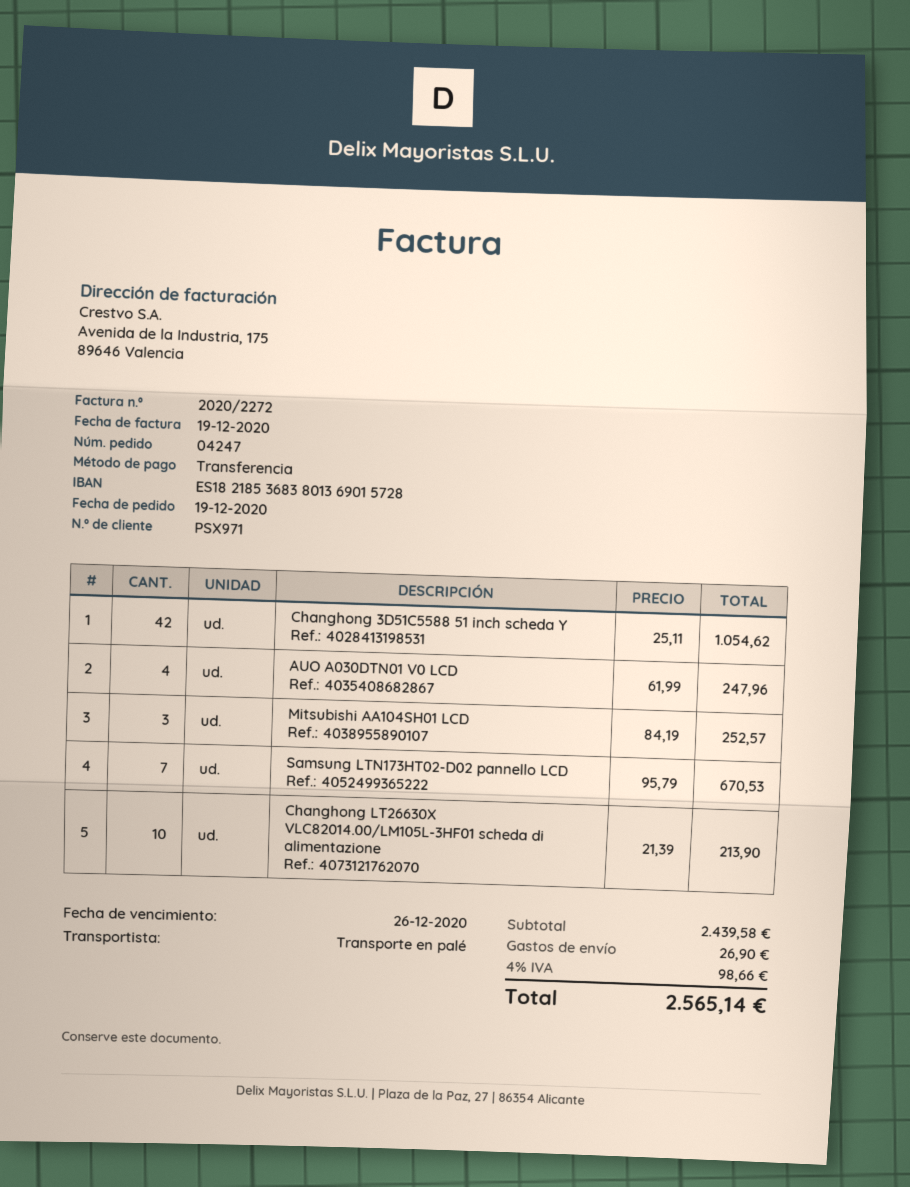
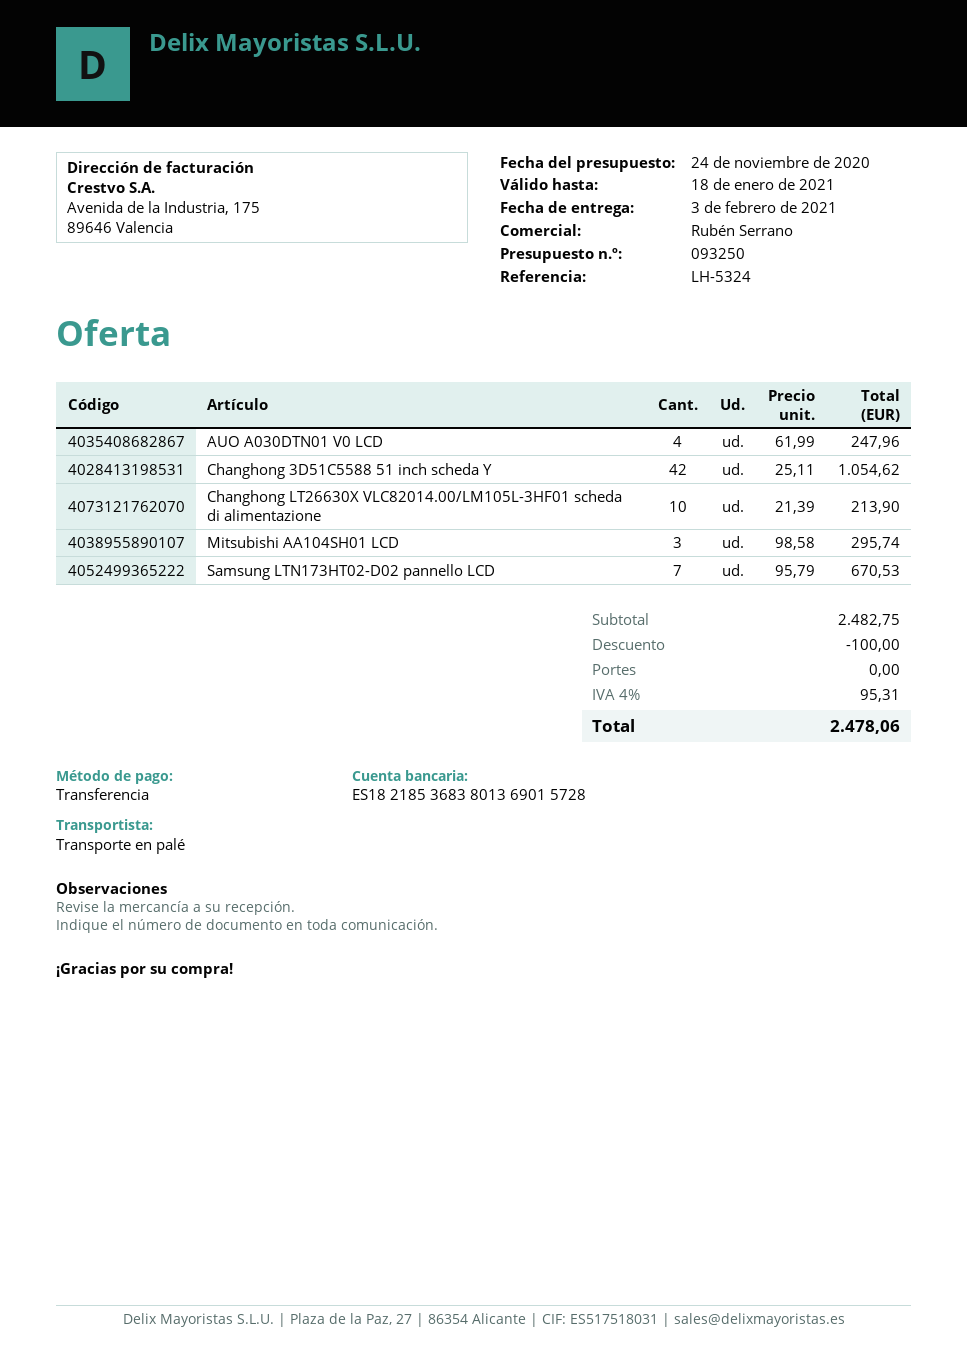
Mitsubishi AA104SH01 LCD: 3 x 84.19 = 252.57 -> 3 x 98.58 = 295.74
subtotal: 2439.58 -> 2482.75
discount: none -> 100.00
shipping: 26.90 -> 0.00
tax: 4% = 98.66 -> 4% = 95.31
total: 2565.14 -> 2478.06

